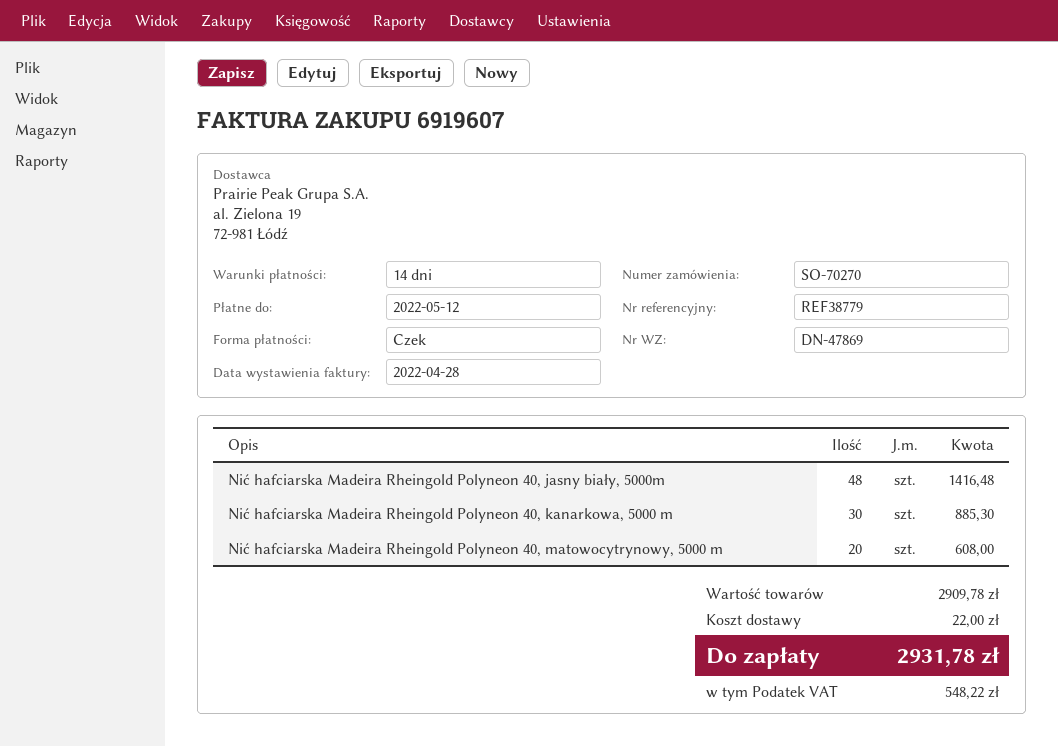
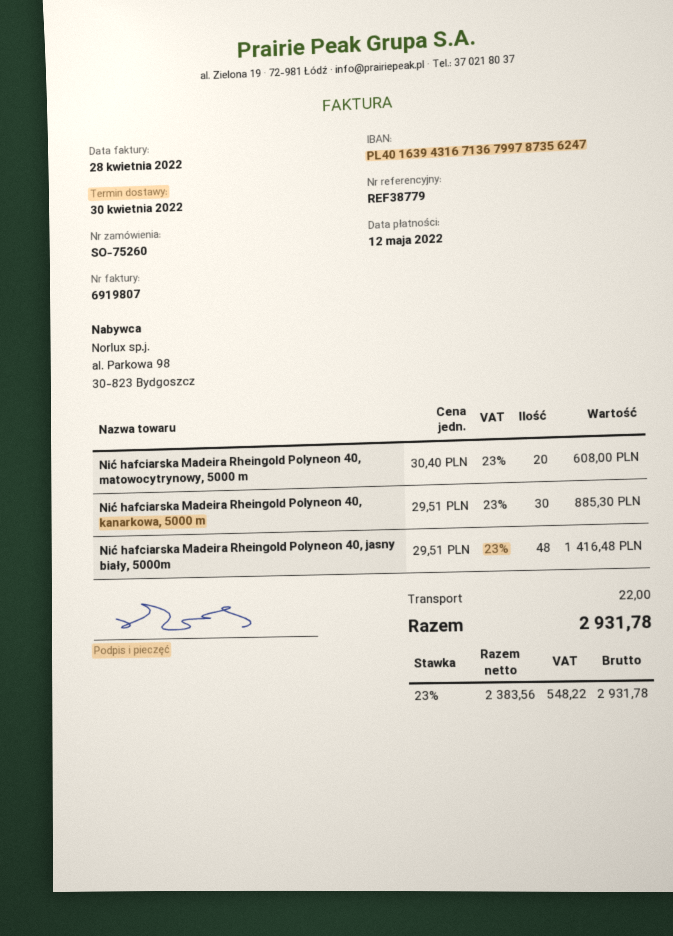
order number: SO-70270 -> SO-75260
invoice number: 6919607 -> 6919807

